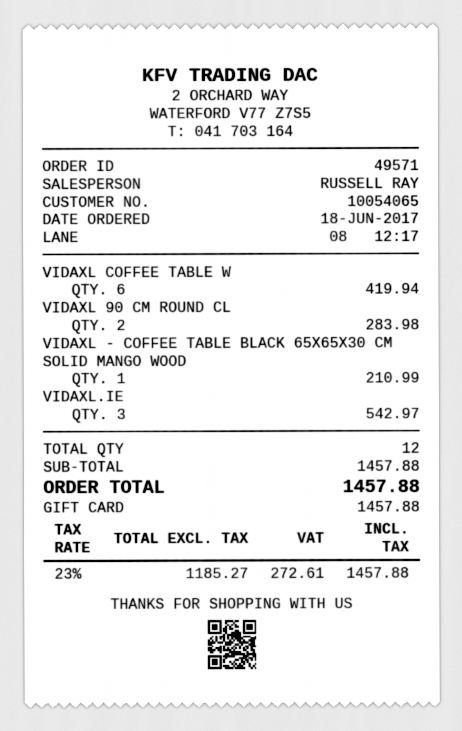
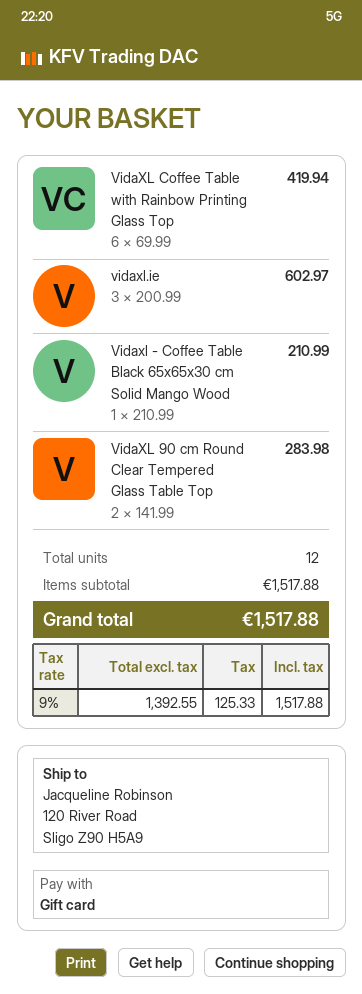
VIDAXL.IE: 3 for 542.97 -> 3 for 602.97
subtotal: 1457.88 -> 1517.88
net: 1185.27 -> 1392.55
tax: 23% = 272.61 -> 9% = 125.33
total: 1457.88 -> 1517.88

